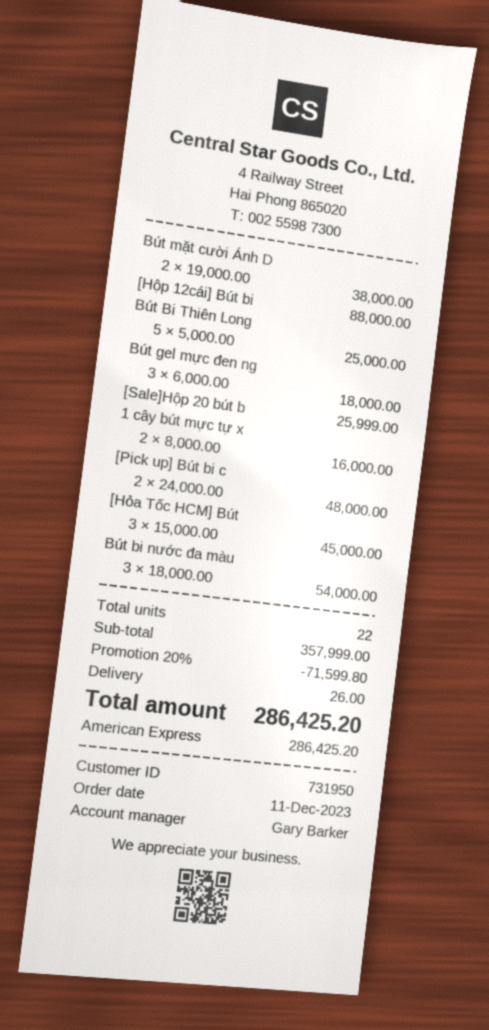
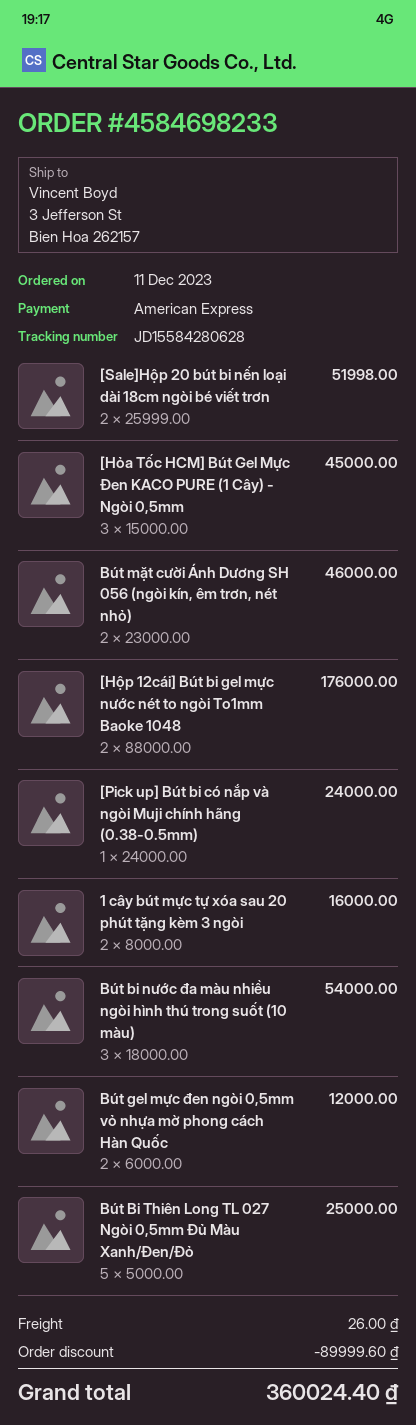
Bút mặt cười Ánh D: 2 x 19000.00 = 38000.00 -> 2 x 23000.00 = 46000.00
[Hộp 12cái] Bút bi: 1 x 88000.00 = 88000.00 -> 2 x 88000.00 = 176000.00
Bút gel mực đen ng: 3 x 6000.00 = 18000.00 -> 2 x 6000.00 = 12000.00
[Sale]Hộp 20 bút b: 1 x 25999.00 = 25999.00 -> 2 x 25999.00 = 51998.00
[Pick up] Bút bi c: 2 x 24000.00 = 48000.00 -> 1 x 24000.00 = 24000.00
discount: 71599.80 -> 89999.60
total: 286425.20 -> 360024.40

